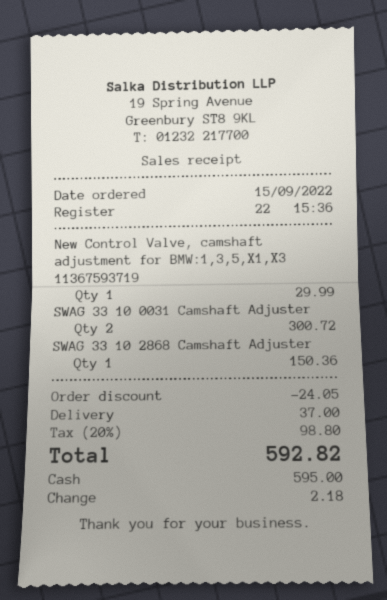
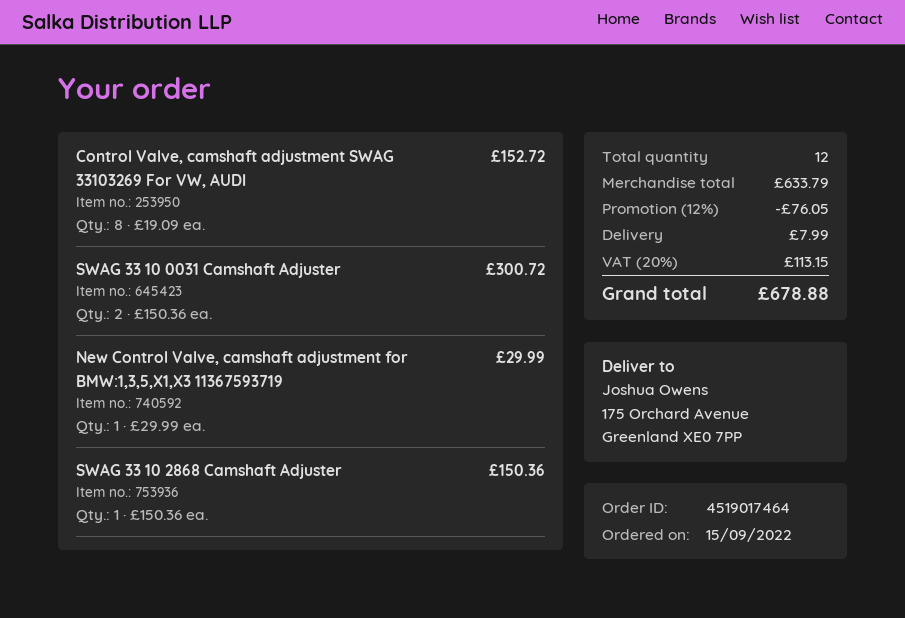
Control Valve, camshaft adjustment SWAG 33103269 For VW, AUDI: none -> 8 for 152.72
discount: 24.05 -> 76.05
shipping: 37.00 -> 7.99
tax: 20% = 98.80 -> 20% = 113.15
total: 592.82 -> 678.88

